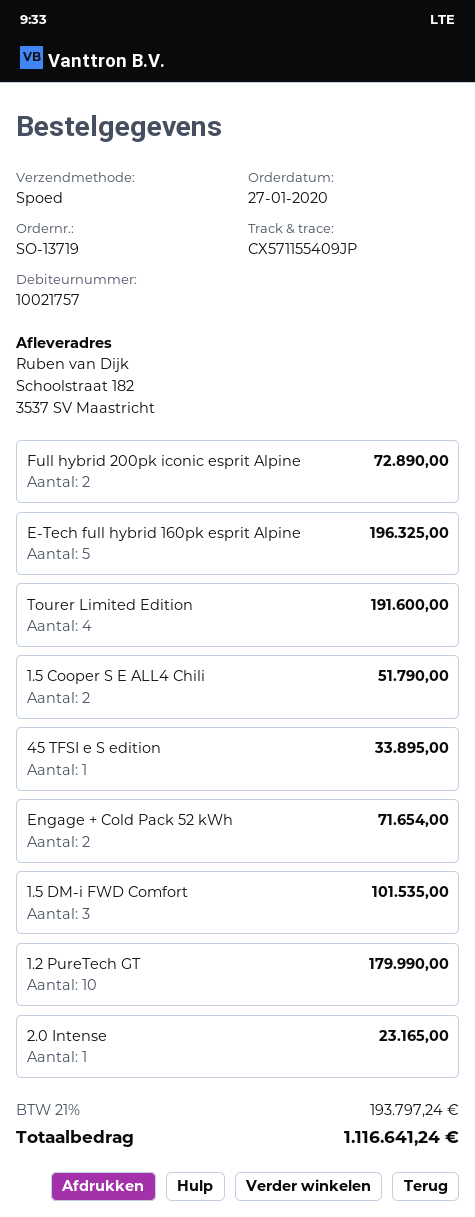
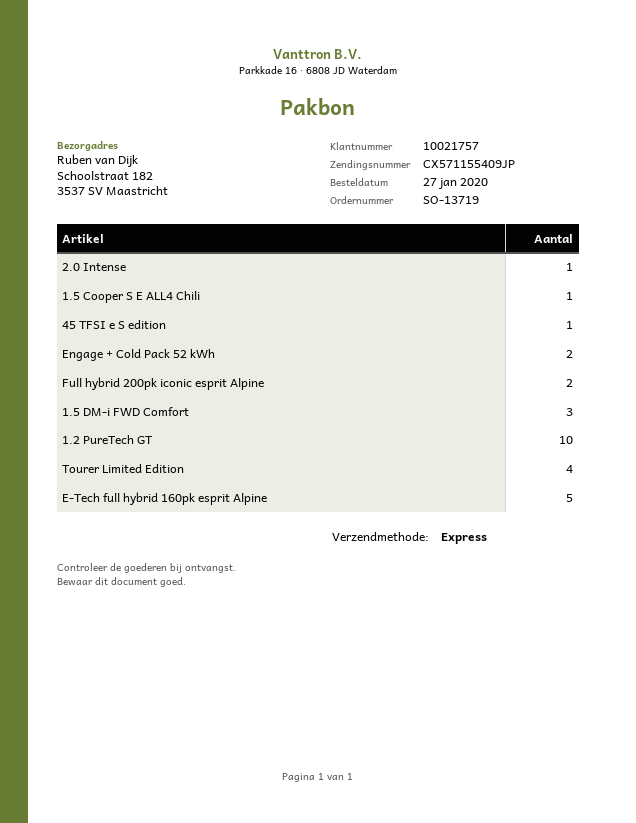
1.5 Cooper S E ALL4 Chili: 2 -> 1

